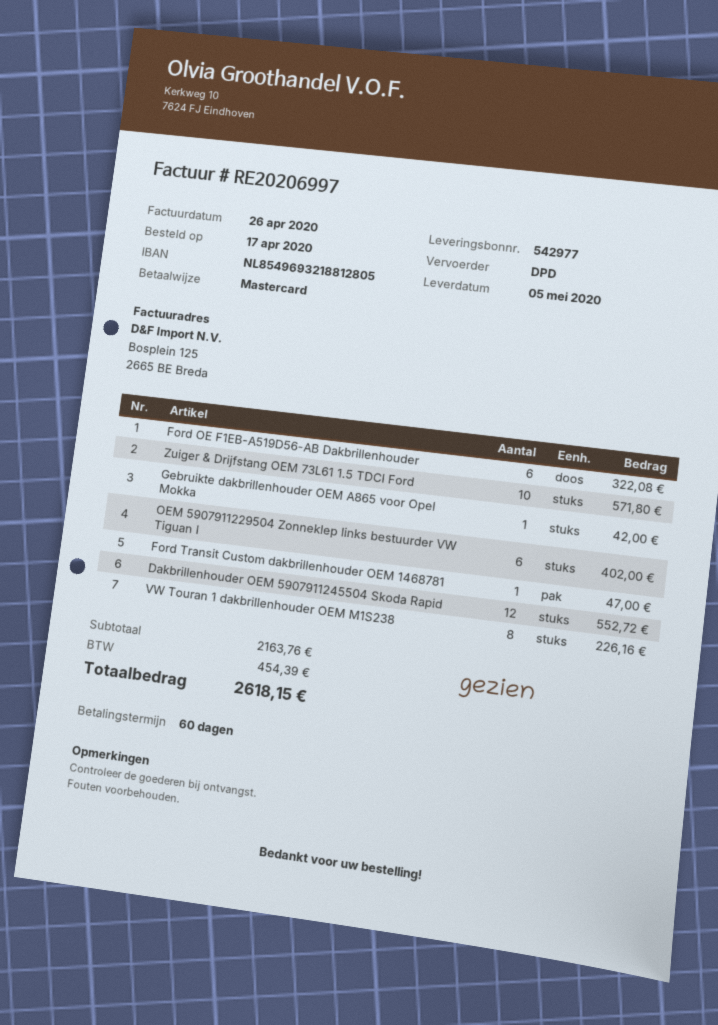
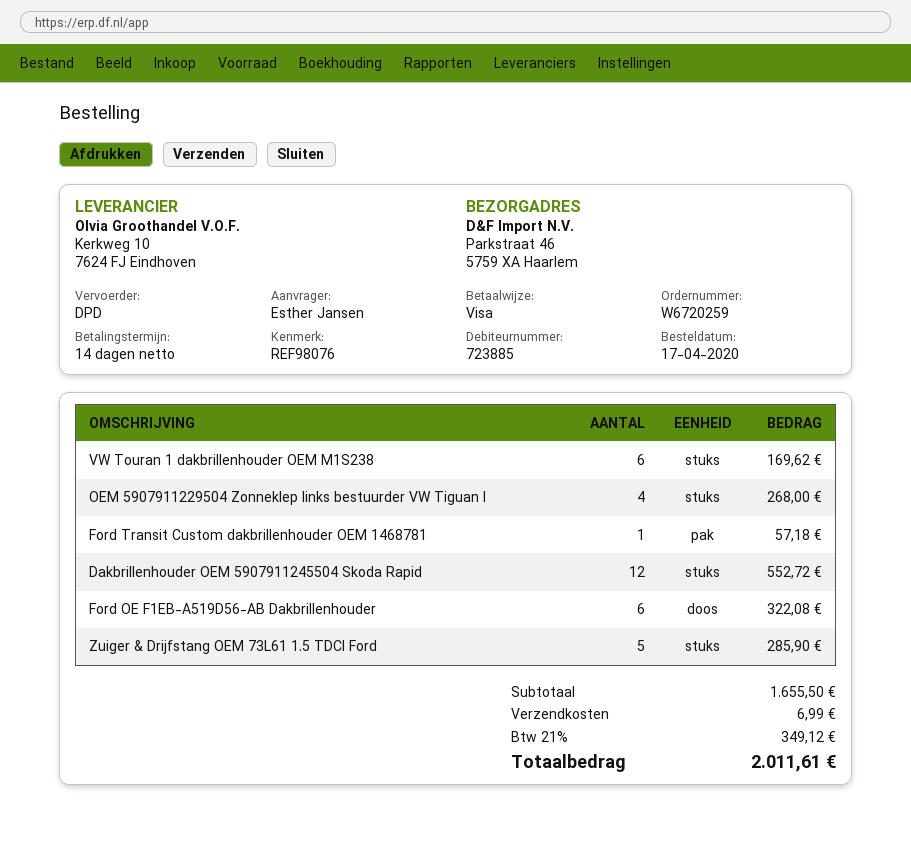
payment terms: 60 days -> 14 days
payment method: Mastercard -> Visa
Zuiger & Drijfstang OEM 73L61 1.5 TDCI Ford: 10 for 571.80 -> 5 for 285.90
Gebruikte dakbrillenhouder OEM A865 voor Opel Mokka: 1 for 42.00 -> none
OEM 5907911229504 Zonneklep links bestuurder VW Tiguan I: 6 for 402.00 -> 4 for 268.00
Ford Transit Custom dakbrillenhouder OEM 1468781: 1 for 47.00 -> 1 for 57.18
VW Touran 1 dakbrillenhouder OEM M1S238: 8 for 226.16 -> 6 for 169.62
subtotal: 2163.76 -> 1655.50
shipping: none -> 6.99
tax: 454.39 -> 349.12
total: 2618.15 -> 2011.61

